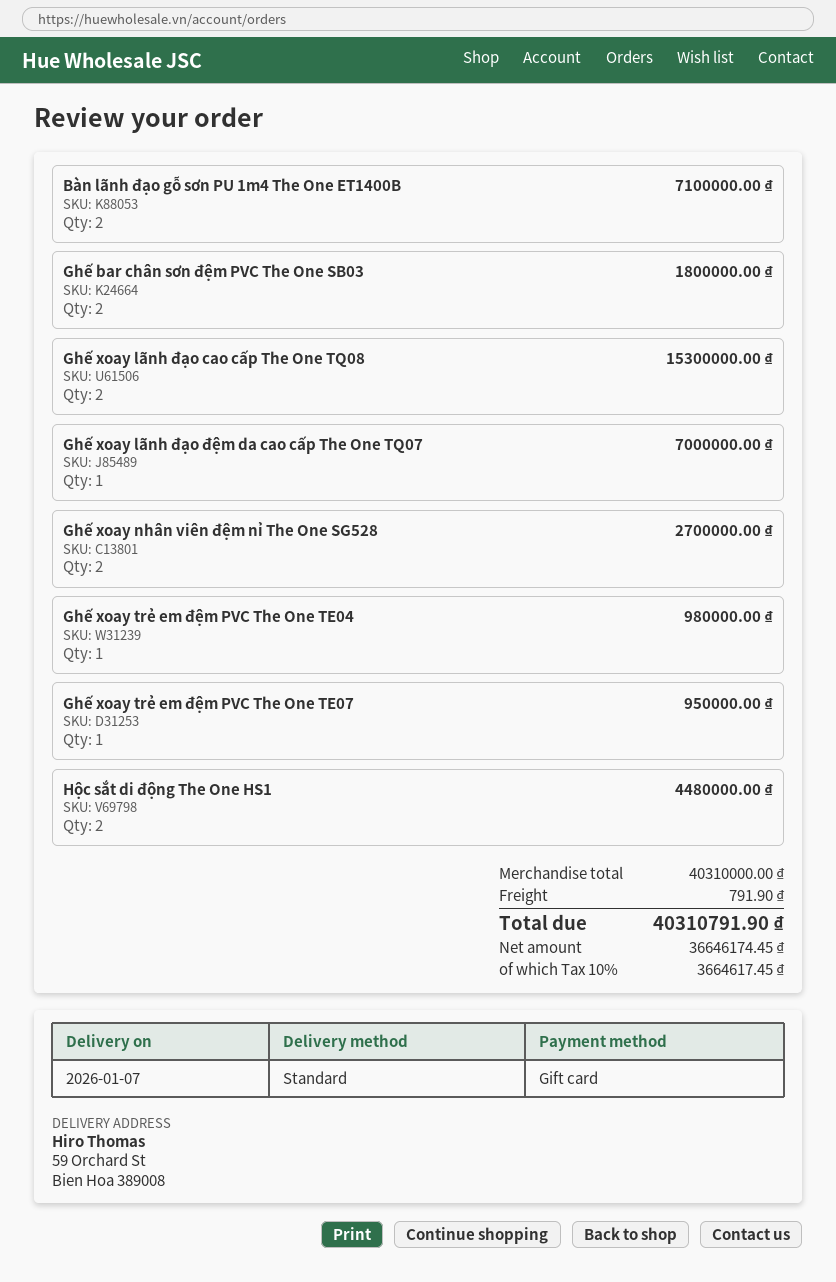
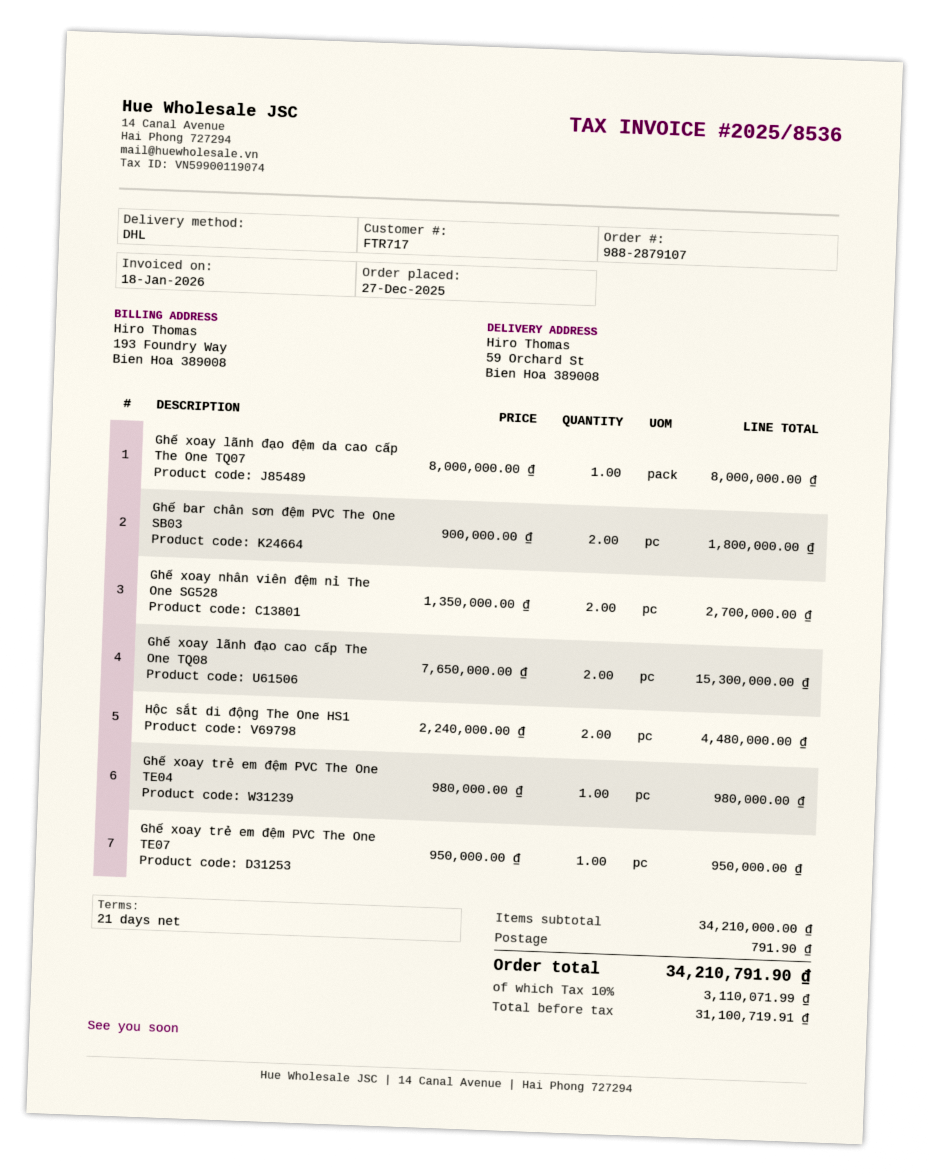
shipping method: standard -> DHL
Bàn lãnh đạo gỗ sơn PU 1m4 The One ET1400B: 2 for 7100000.00 -> none
Ghế xoay lãnh đạo đệm da cao cấp The One TQ07: 1 for 7000000.00 -> 1 for 8000000.00
subtotal: 40310000.00 -> 34210000.00
net: 36646174.45 -> 31100719.91
tax: 10% = 3664617.45 -> 10% = 3110071.99
total: 40310791.90 -> 34210791.90

